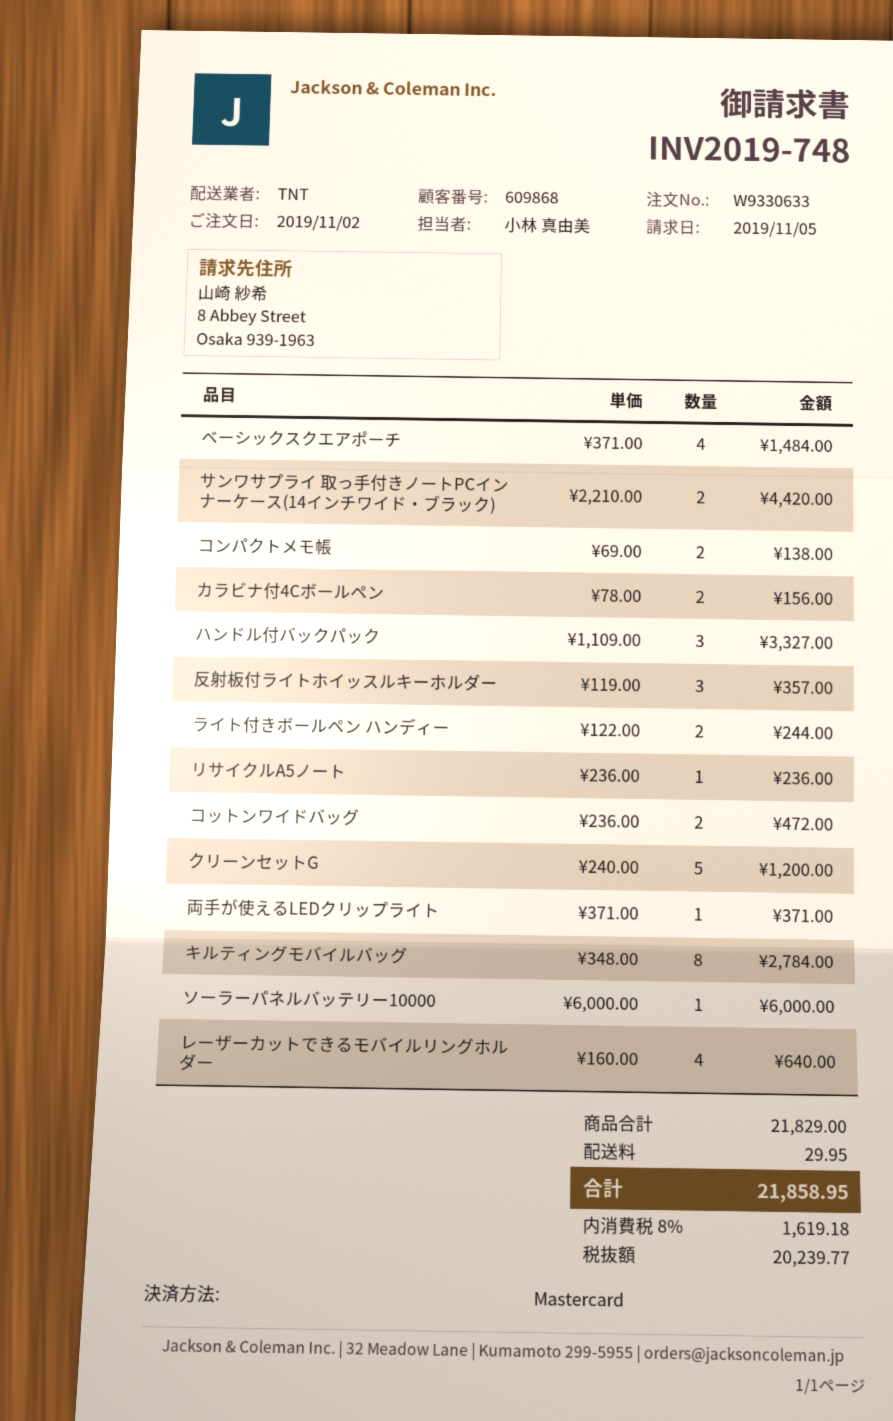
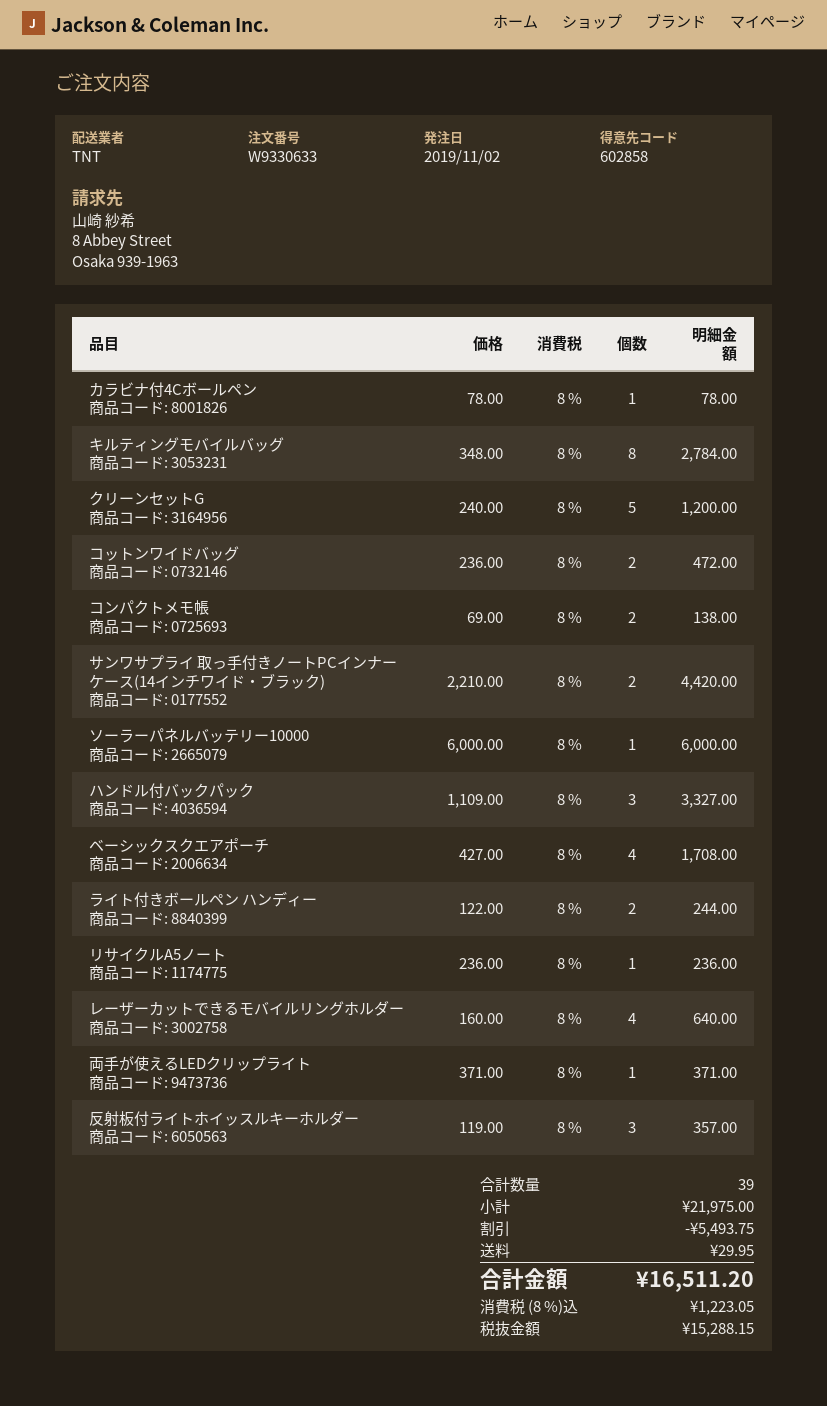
customer number: 609868 -> 602858
ベーシックスクエアポーチ: 4 x 371.00 = 1484.00 -> 4 x 427.00 = 1708.00
カラビナ付4Cボールペン: 2 x 78.00 = 156.00 -> 1 x 78.00 = 78.00
subtotal: 21829.00 -> 21975.00
discount: none -> 5493.75
net: 20239.77 -> 15288.15
tax: 8% = 1619.18 -> 8% = 1223.05
total: 21858.95 -> 16511.20

